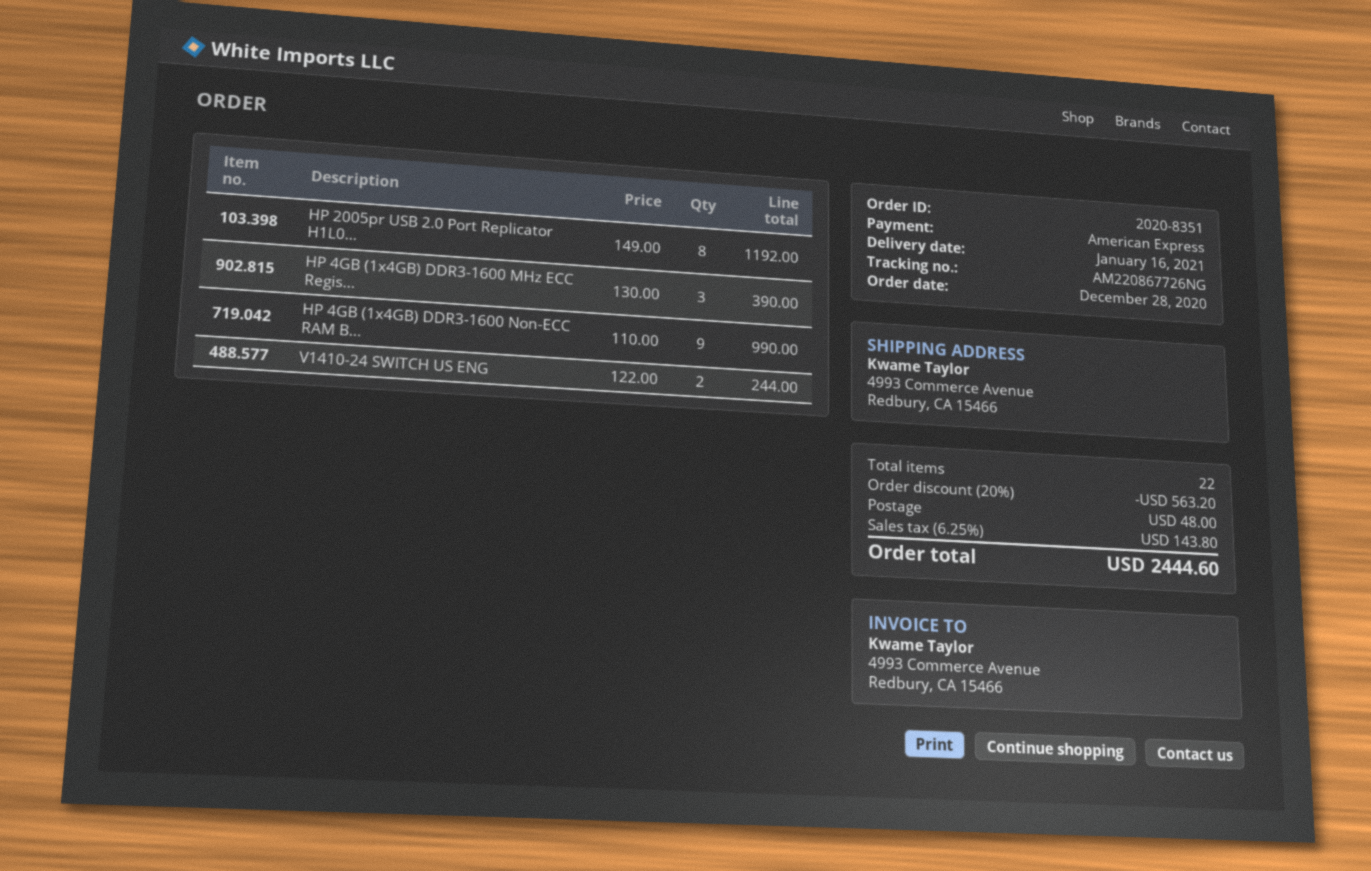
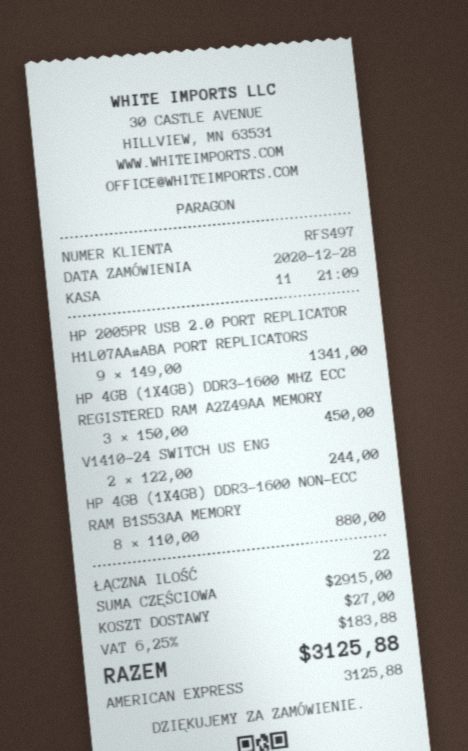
HP 2005pr USB 2.0 Port Replicator H1L0...: 8 x 149.00 = 1192.00 -> 9 x 149.00 = 1341.00
HP 4GB (1x4GB) DDR3-1600 MHz ECC Regis...: 3 x 130.00 = 390.00 -> 3 x 150.00 = 450.00
HP 4GB (1x4GB) DDR3-1600 Non-ECC RAM B...: 9 x 110.00 = 990.00 -> 8 x 110.00 = 880.00
discount: 20% = 563.20 -> none
shipping: 48.00 -> 27.00
tax: 6.25% = 143.80 -> 6.25% = 183.88
total: 2444.60 -> 3125.88

